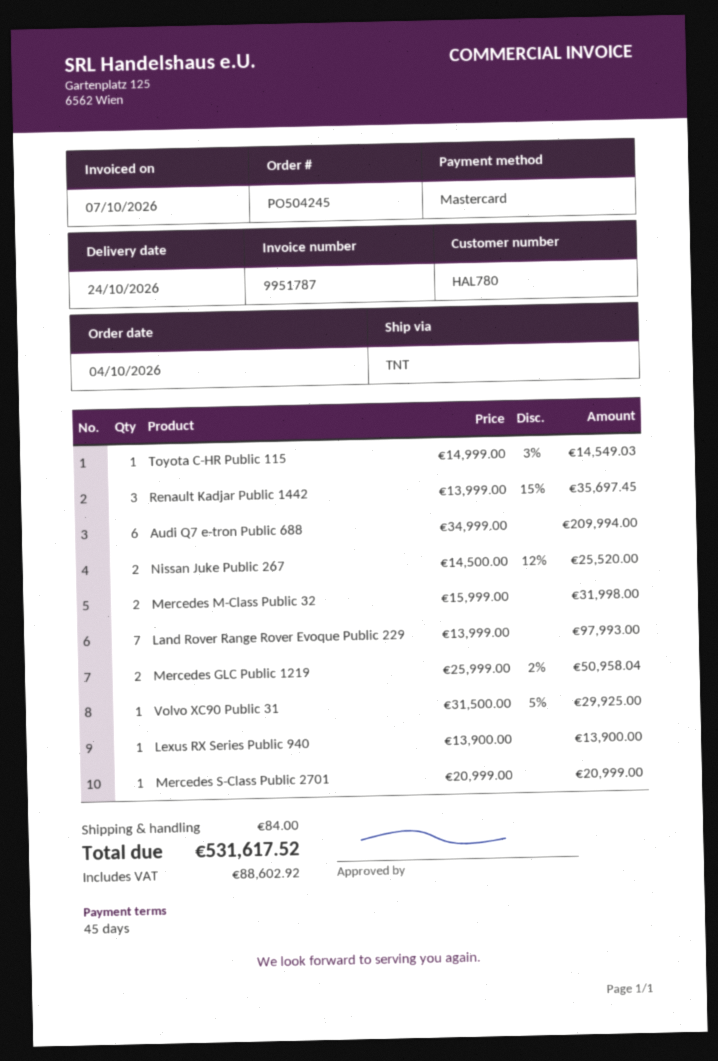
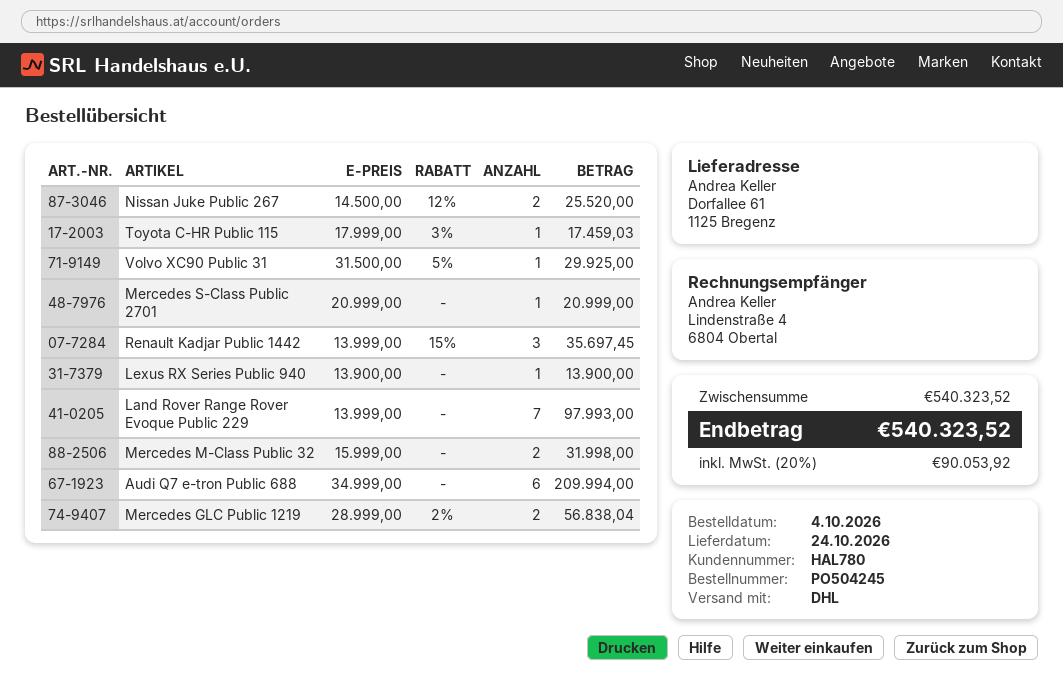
shipping method: TNT -> DHL
Toyota C-HR Public 115: 1 x 14999.00 - 3% = 14549.03 -> 1 x 17999.00 - 3% = 17459.03
Mercedes GLC Public 1219: 2 x 25999.00 - 2% = 50958.04 -> 2 x 28999.00 - 2% = 56838.04
shipping: 84.00 -> none
tax: 88602.92 -> 90053.92
total: 531617.52 -> 540323.52

